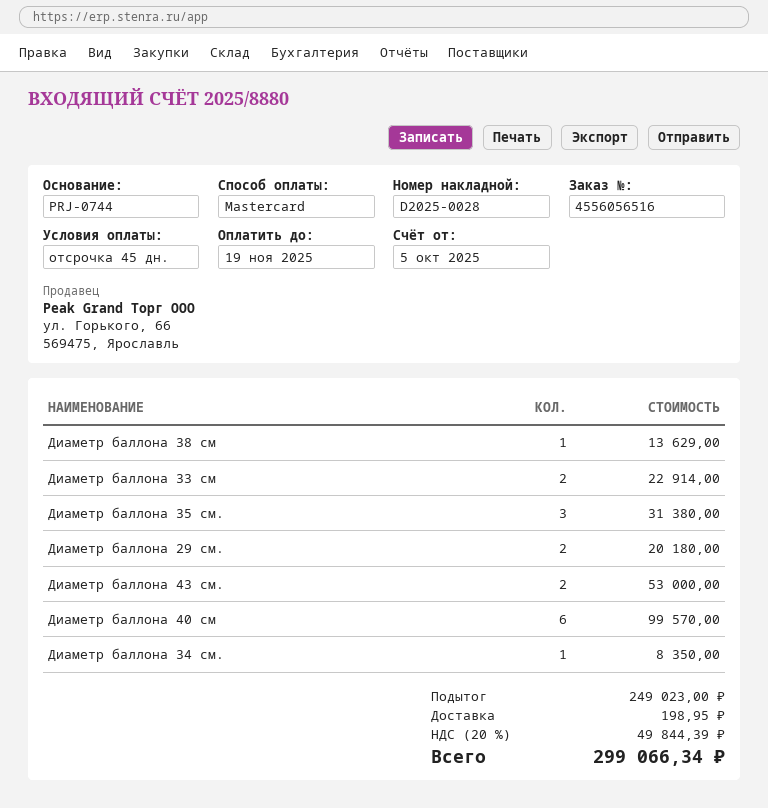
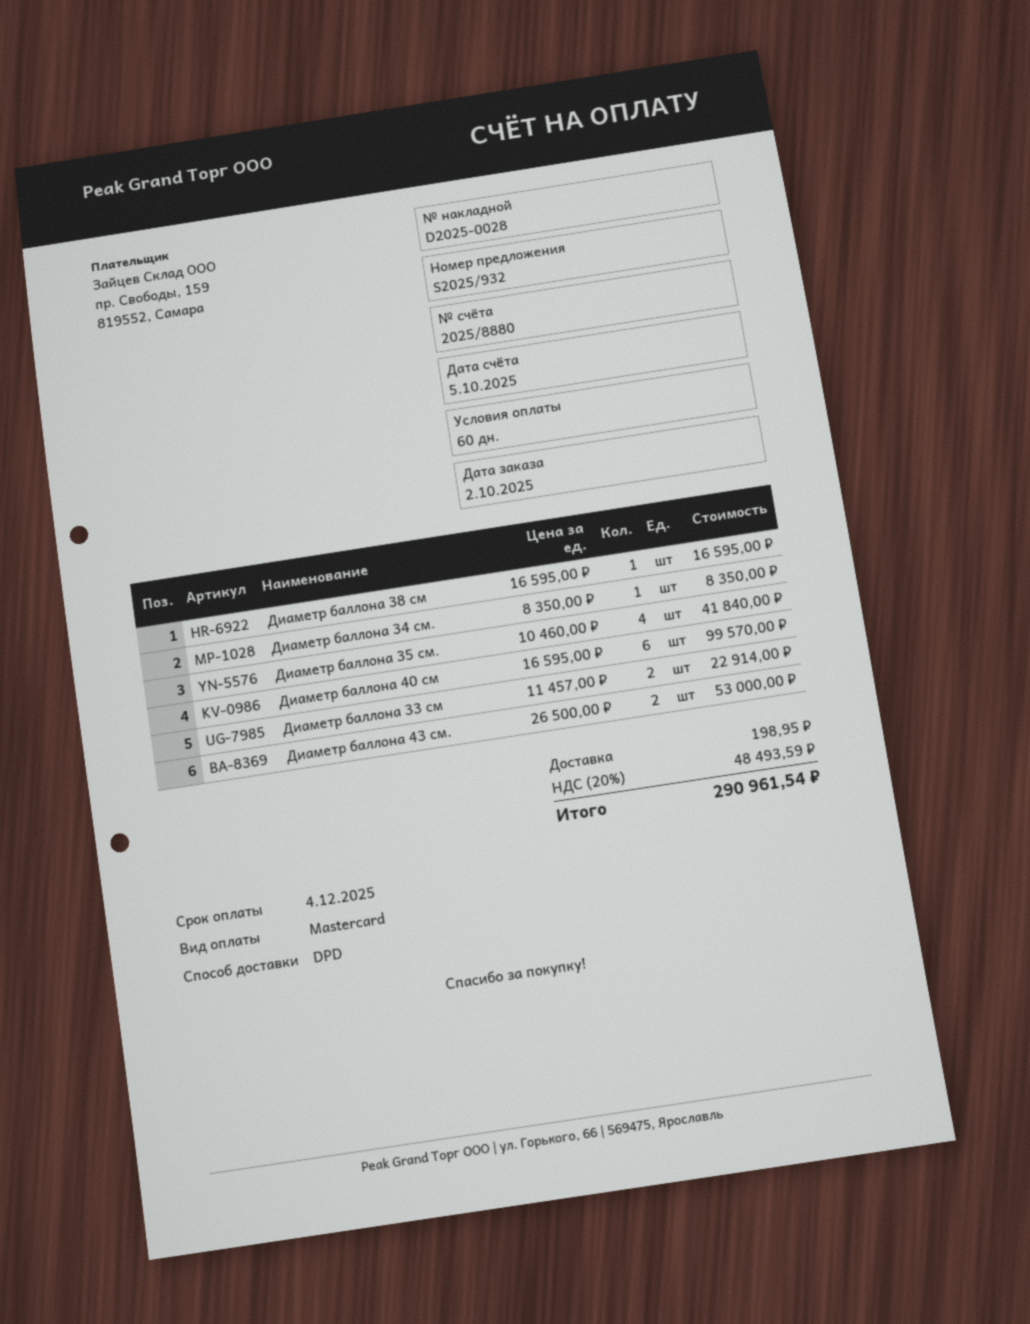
payment terms: 45 days -> 60 days
due date: 2025-11-19 -> 2025-12-04
Диаметр баллона 38 см: 1 for 13629.00 -> 1 for 16595.00
Диаметр баллона 35 см.: 3 for 31380.00 -> 4 for 41840.00
Диаметр баллона 29 см.: 2 for 20180.00 -> none
tax: 20% = 49844.39 -> 20% = 48493.59
total: 299066.34 -> 290961.54

